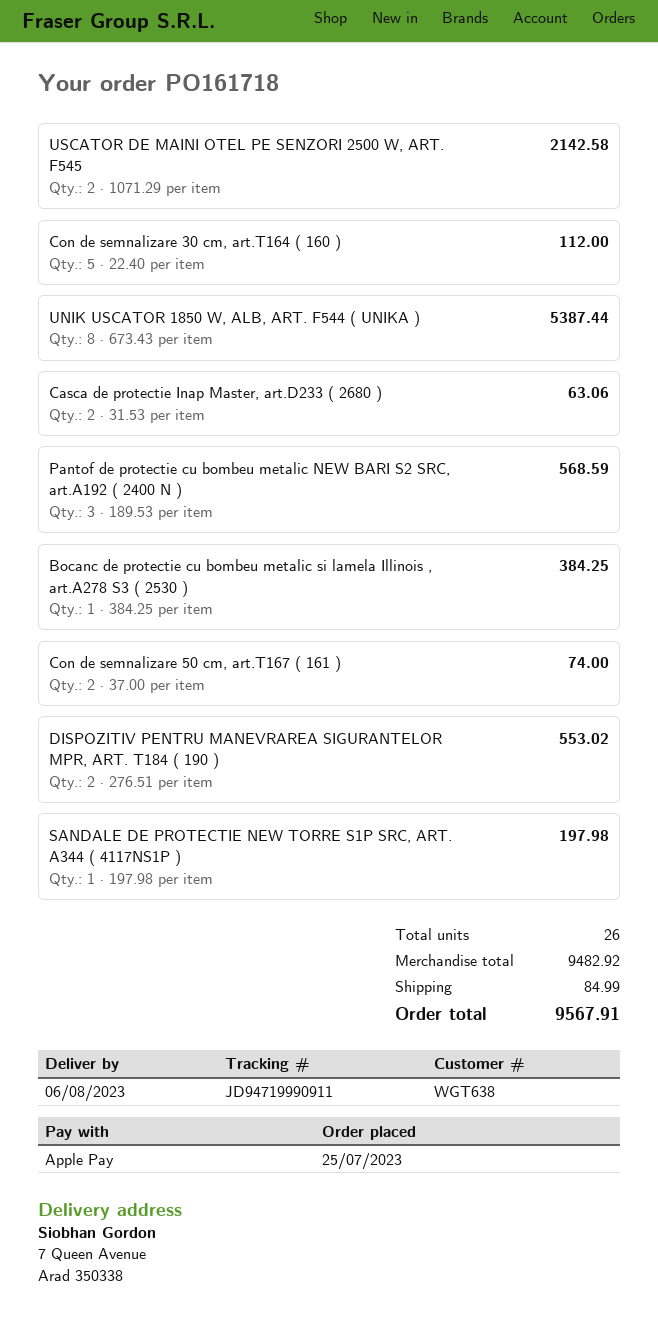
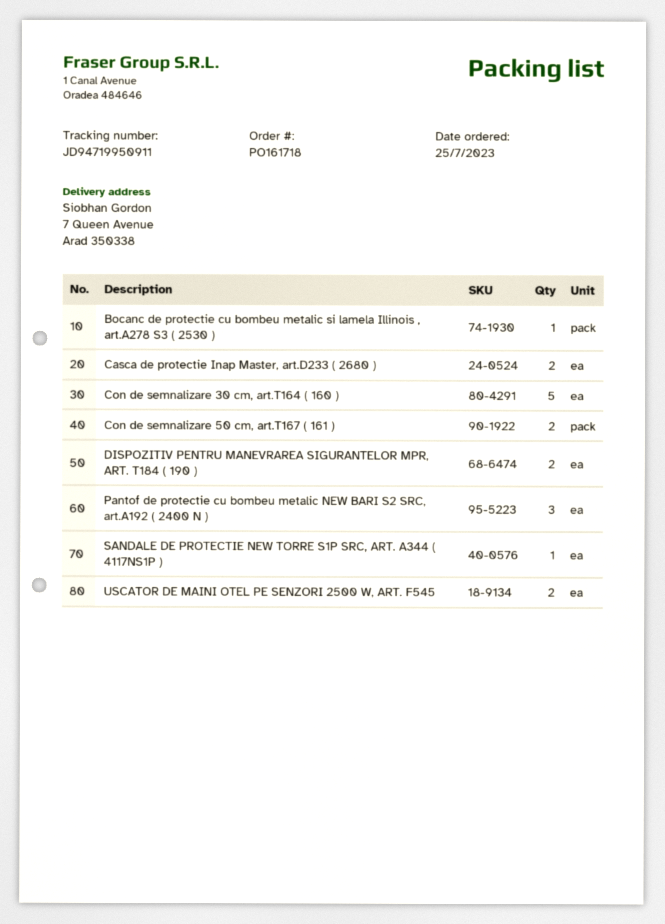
tracking number: JD94719990911 -> JD94719950911
UNIK USCATOR 1850 W, ALB, ART. F544 ( UNIKA ): 8 -> none

